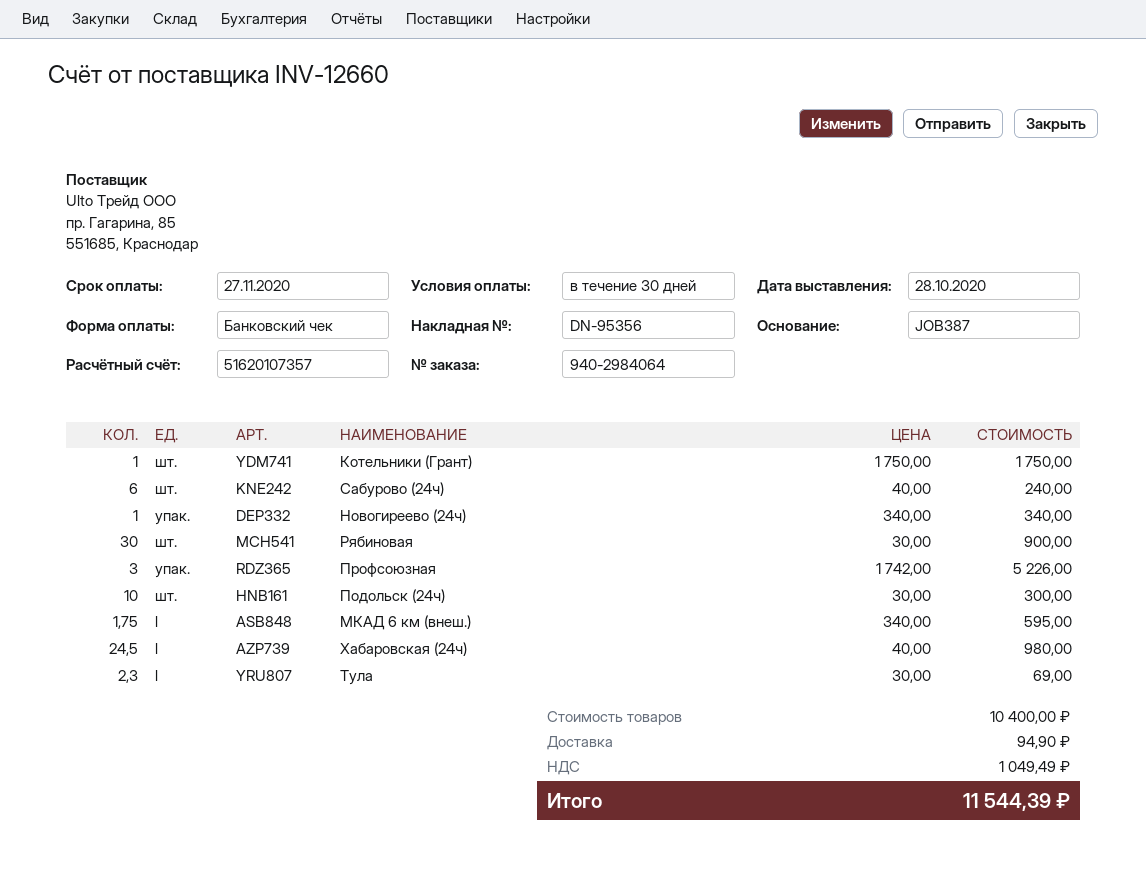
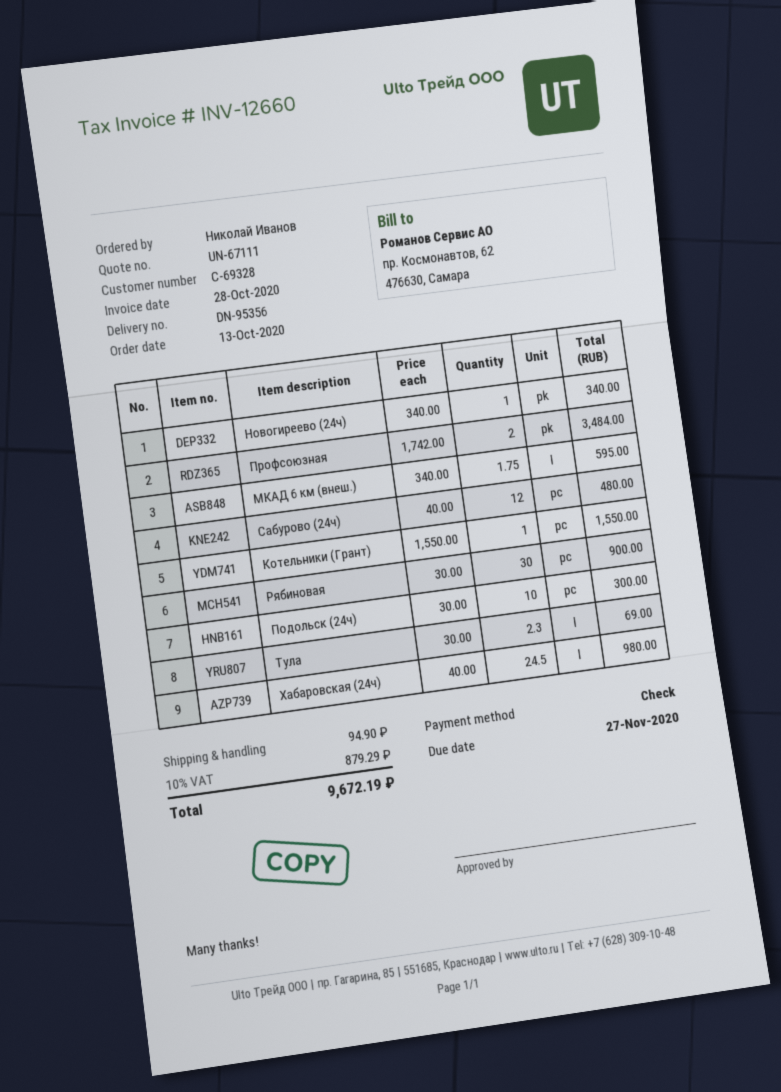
Котельники (Грант): 1 x 1750.00 = 1750.00 -> 1 x 1550.00 = 1550.00
Сабурово (24ч): 6 x 40.00 = 240.00 -> 12 x 40.00 = 480.00
Профсоюзная: 3 x 1742.00 = 5226.00 -> 2 x 1742.00 = 3484.00
tax: 1049.49 -> 879.29
total: 11544.39 -> 9672.19

